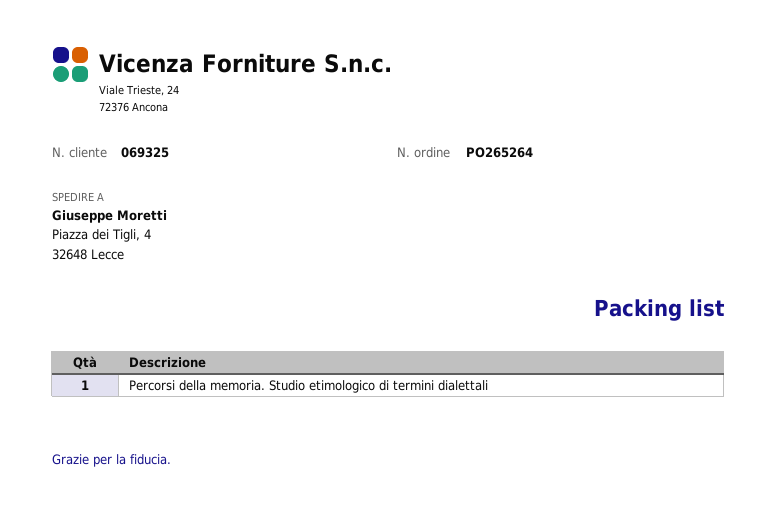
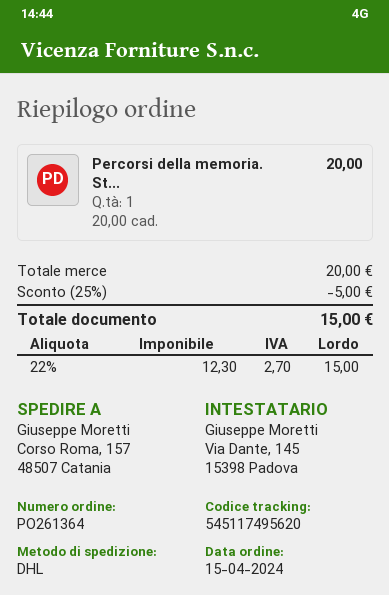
order number: PO265264 -> PO261364
ship to: Piazza dei Tigli, 4, 32648 Lecce -> Corso Roma, 157, 48507 Catania

